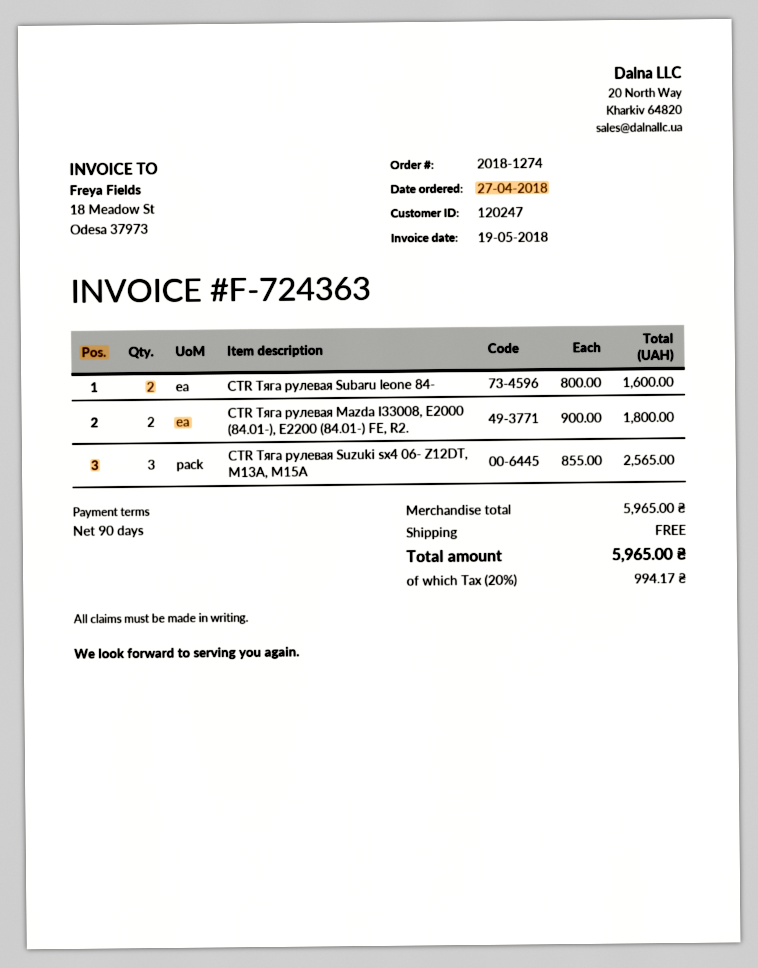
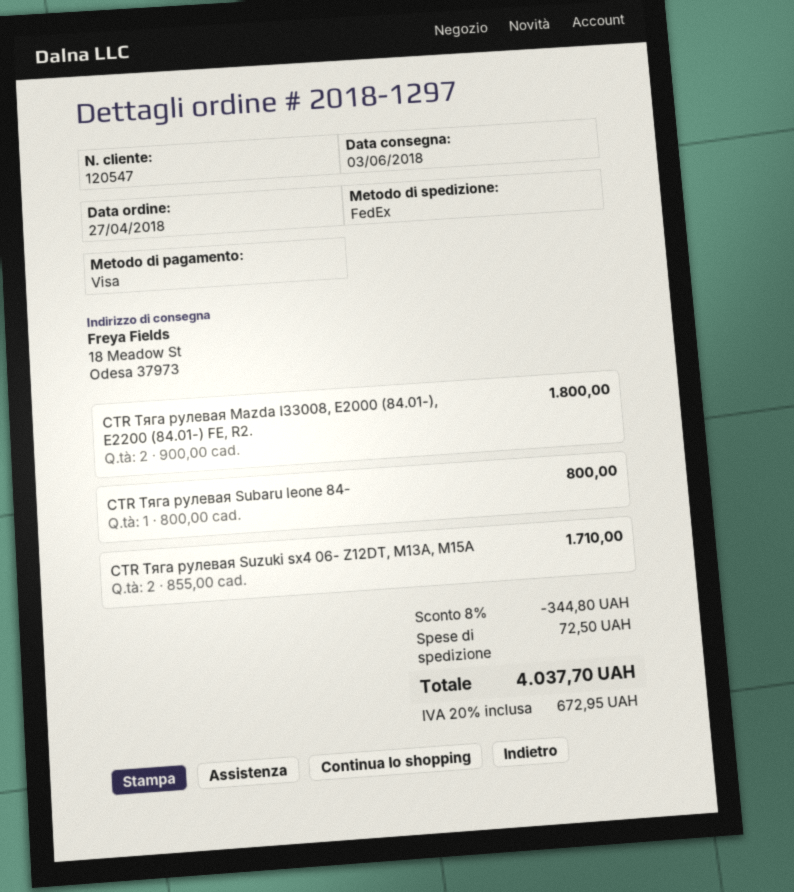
order number: 2018-1274 -> 2018-1297
customer number: 120247 -> 120547
CTR Тяга рулевая Subaru leone 84-: 2 x 800.00 = 1600.00 -> 1 x 800.00 = 800.00
CTR Тяга рулевая Suzuki sx4 06- Z12DT, M13A, M15A: 3 x 855.00 = 2565.00 -> 2 x 855.00 = 1710.00
discount: none -> 8% = 344.80
shipping: 0.00 -> 72.50
tax: 20% = 994.17 -> 20% = 672.95
total: 5965.00 -> 4037.70

